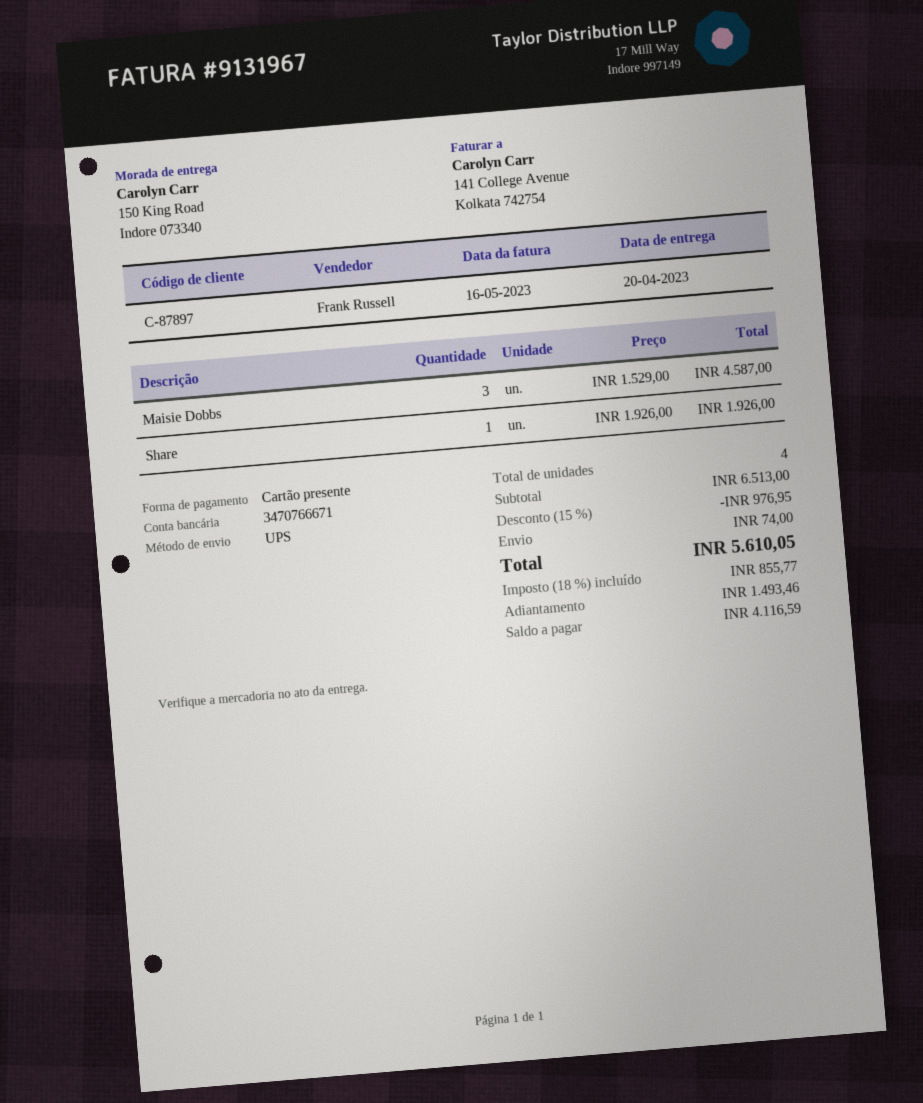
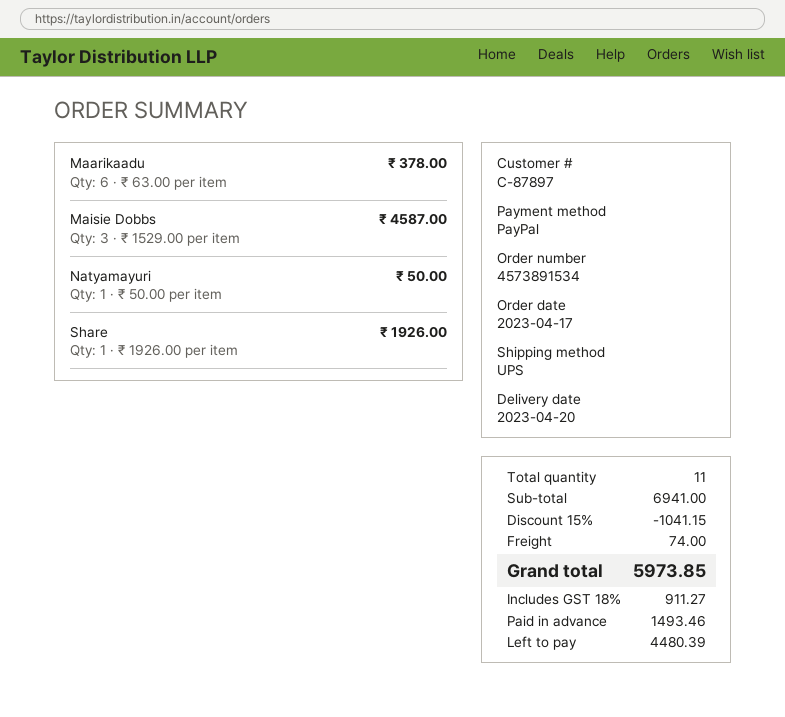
payment method: gift card -> PayPal
Maarikaadu: none -> 6 x 63.00 = 378.00
Natyamayuri: none -> 1 x 50.00 = 50.00
total quantity: 4 -> 11
subtotal: 6513.00 -> 6941.00
discount: 15% = 976.95 -> 15% = 1041.15
tax: 18% = 855.77 -> 18% = 911.27
total: 5610.05 -> 5973.85
balance: 4116.59 -> 4480.39

